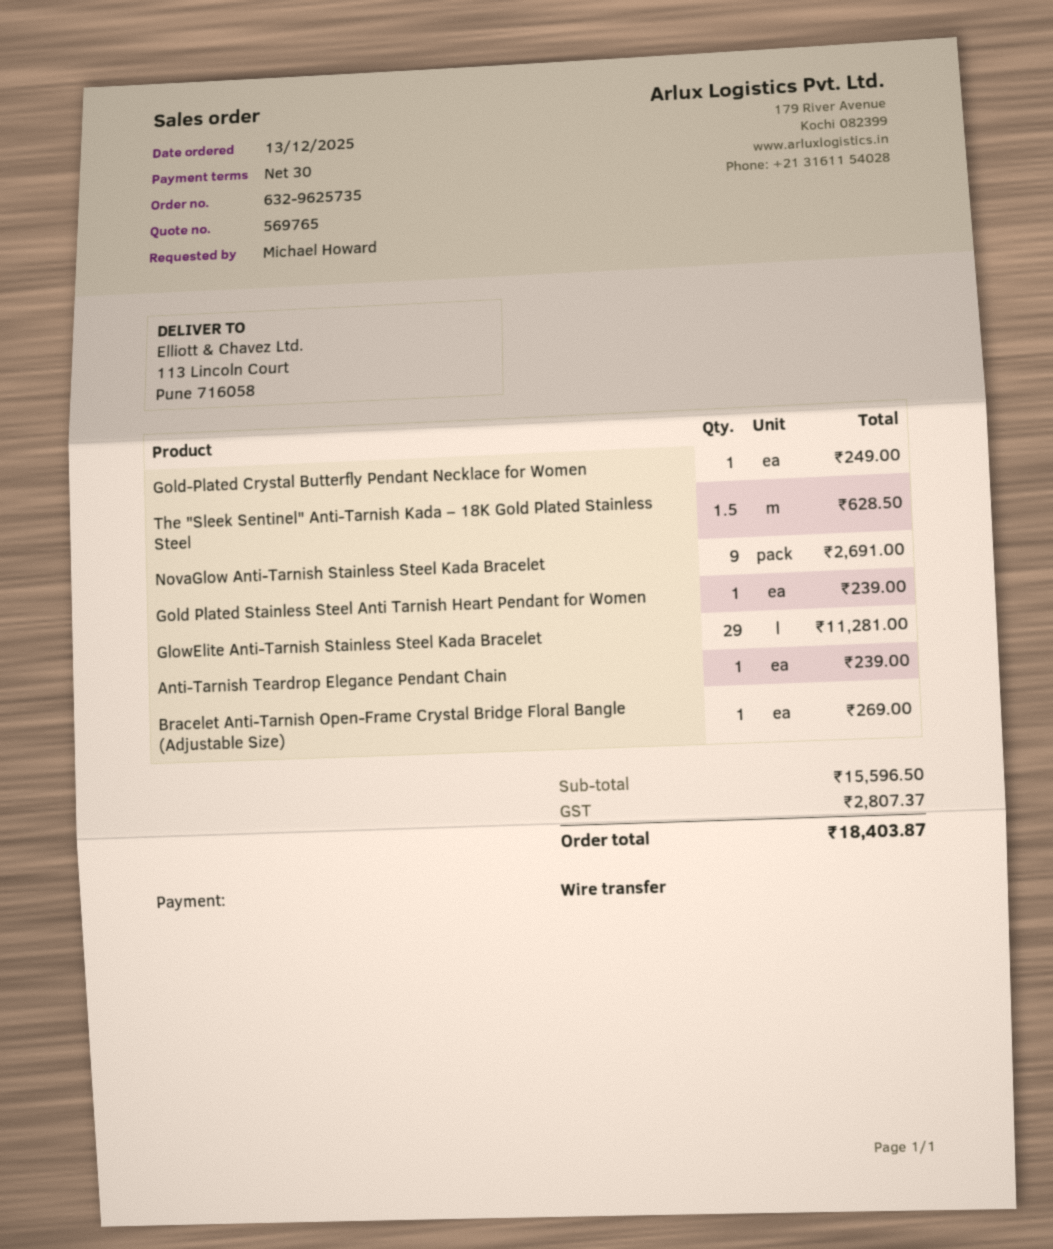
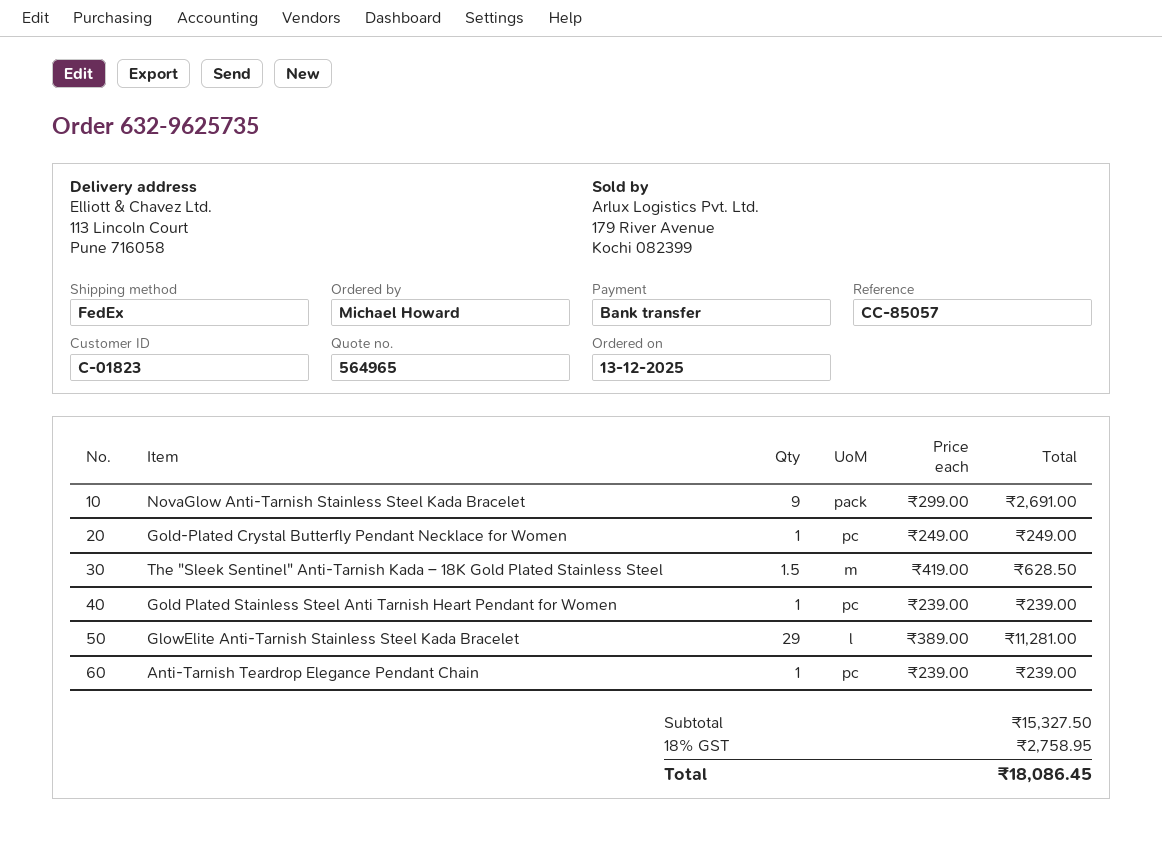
quote number: 569765 -> 564965
Bracelet Anti-Tarnish Open-Frame Crystal Bridge Floral Bangle (Adjustable Size): 1 for 269.00 -> none
subtotal: 15596.50 -> 15327.50
tax: 2807.37 -> 2758.95
total: 18403.87 -> 18086.45

